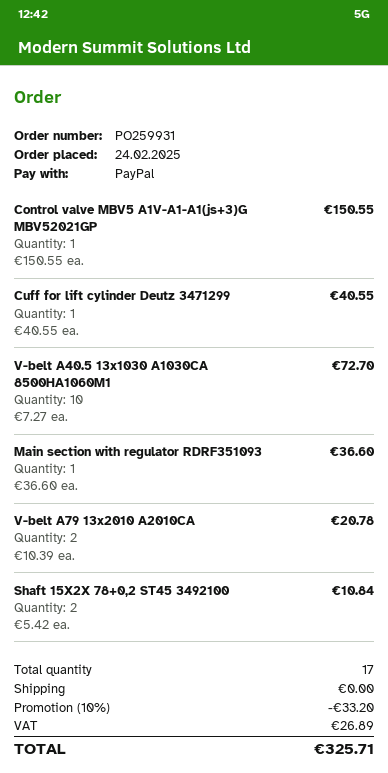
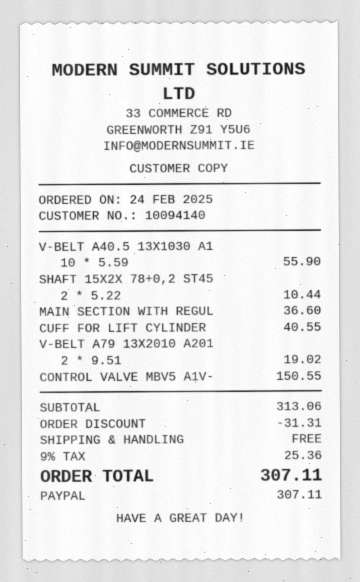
V-belt A40.5 13x1030 A1030CA 8500HA1060M1: 10 x 7.27 = 72.70 -> 10 x 5.59 = 55.90
V-belt A79 13x2010 A2010CA: 2 x 10.39 = 20.78 -> 2 x 9.51 = 19.02
Shaft 15X2X 78+0,2 ST45 3492100: 2 x 5.42 = 10.84 -> 2 x 5.22 = 10.44
discount: 33.20 -> 31.31
tax: 26.89 -> 25.36
total: 325.71 -> 307.11

